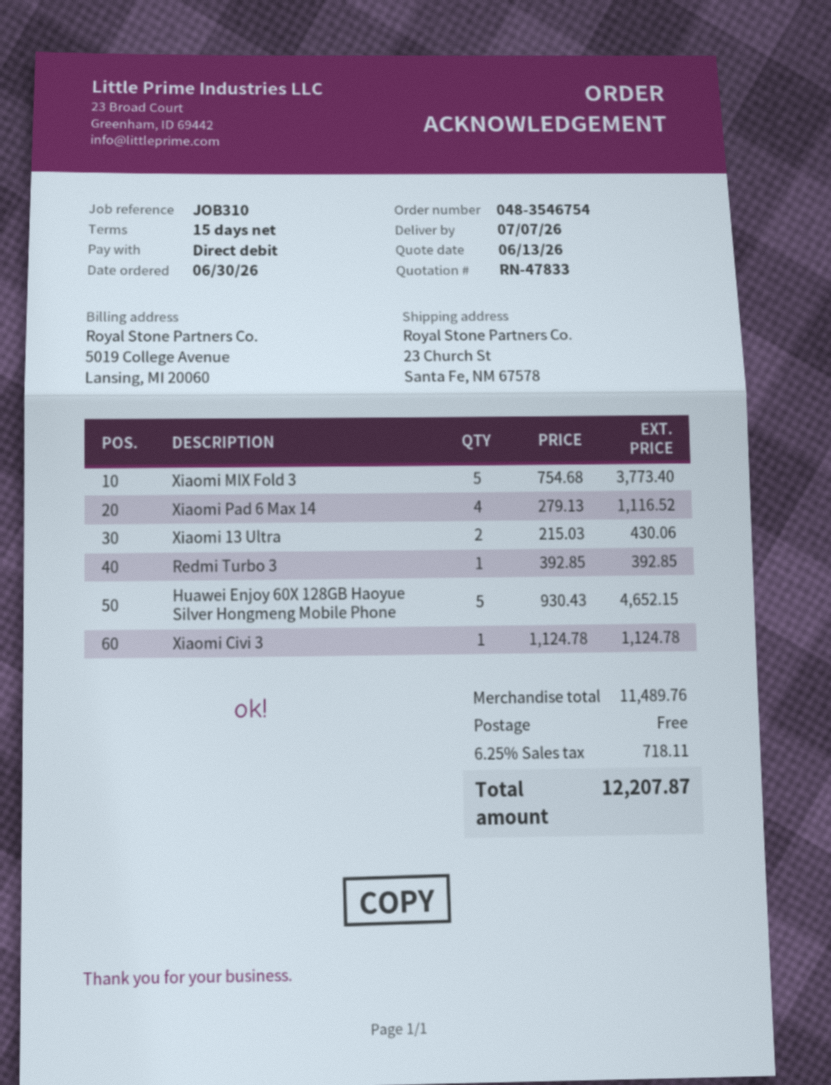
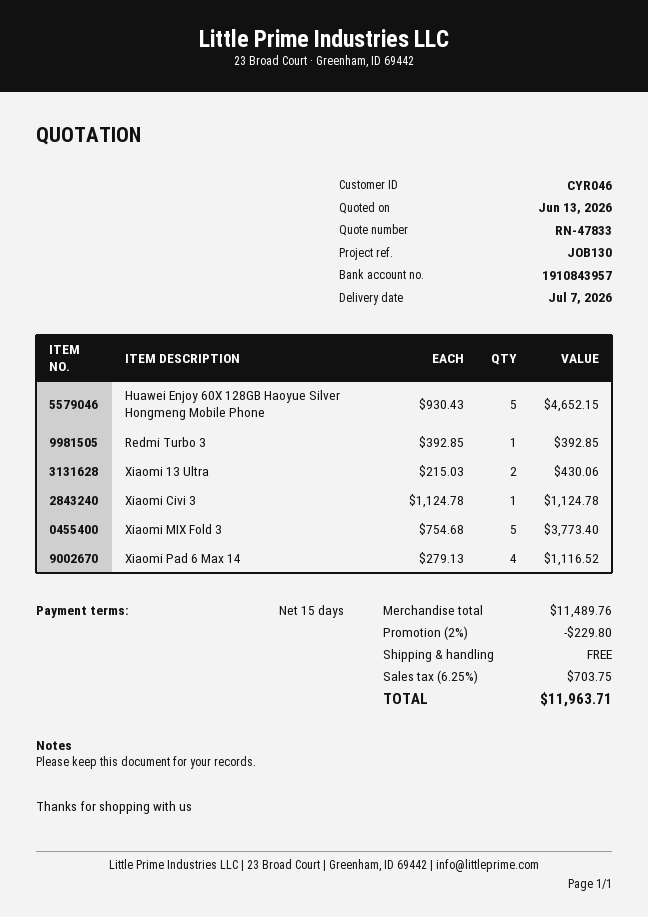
reference: JOB310 -> JOB130
discount: none -> 2% = 229.80
tax: 6.25% = 718.11 -> 6.25% = 703.75
total: 12207.87 -> 11963.71

